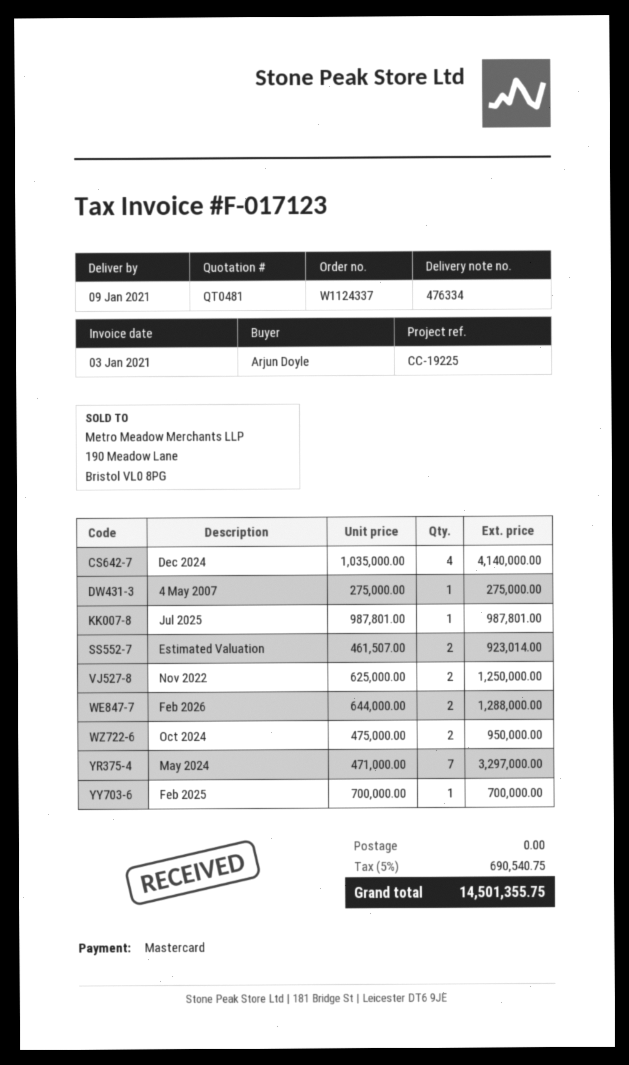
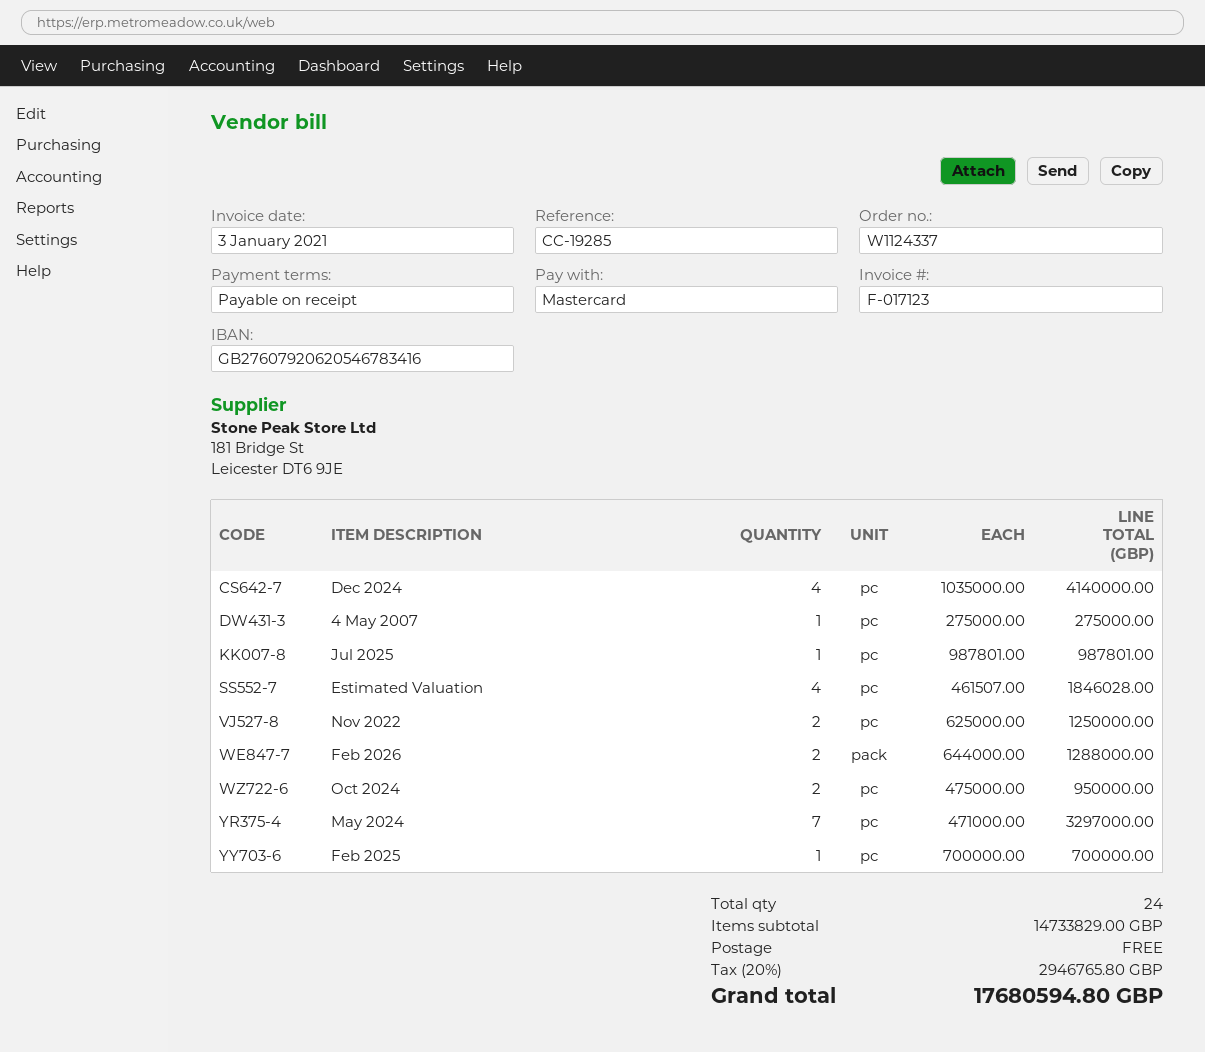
reference: CC-19225 -> CC-19285
Estimated Valuation: 2 x 461507.00 = 923014.00 -> 4 x 461507.00 = 1846028.00
tax: 5% = 690540.75 -> 20% = 2946765.80
total: 14501355.75 -> 17680594.80

